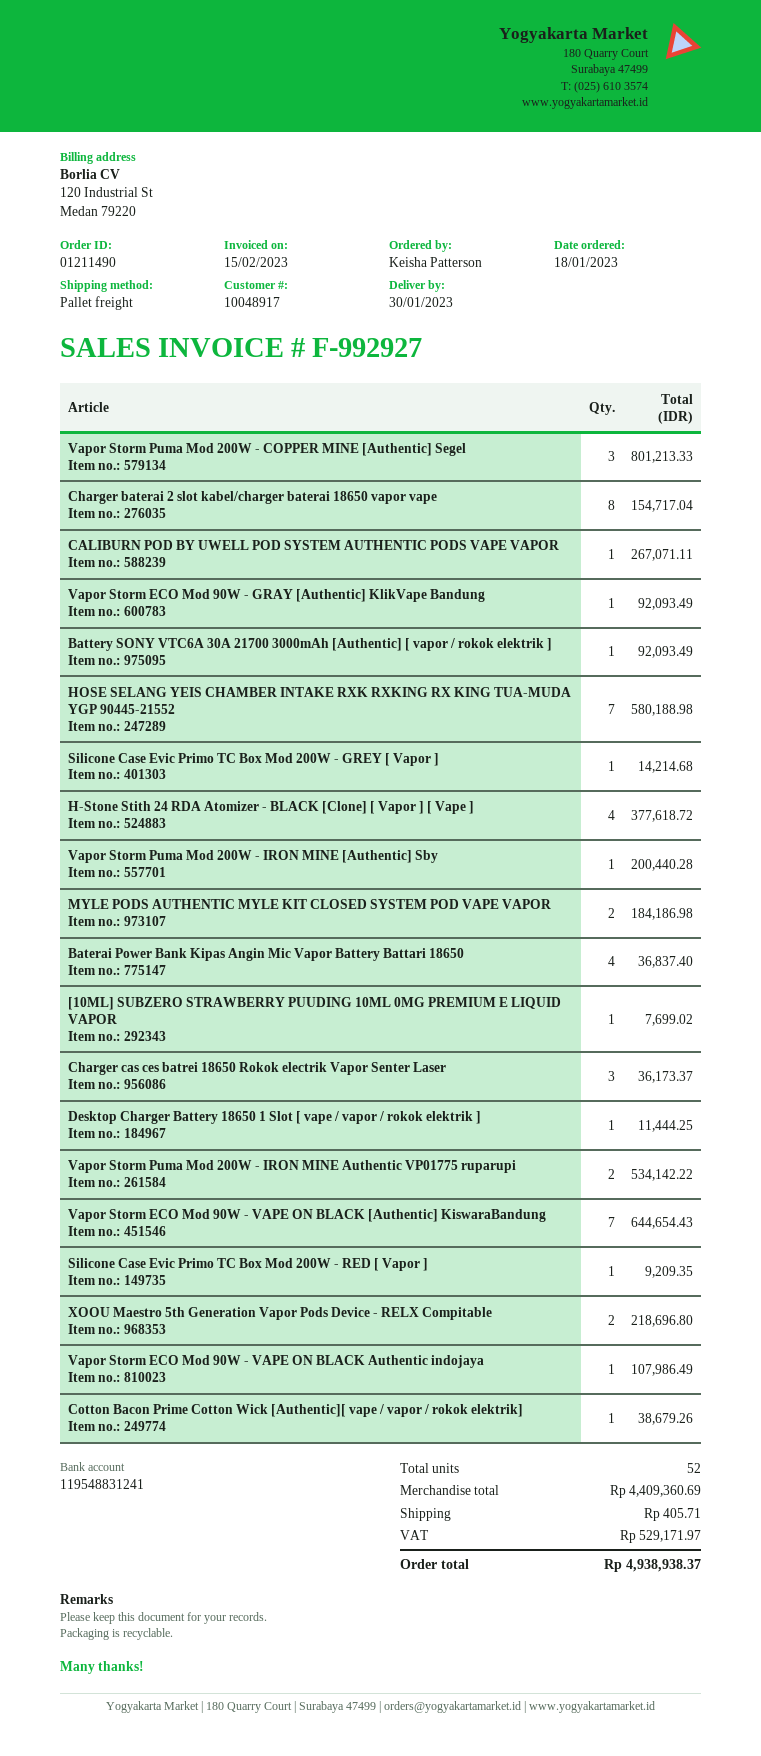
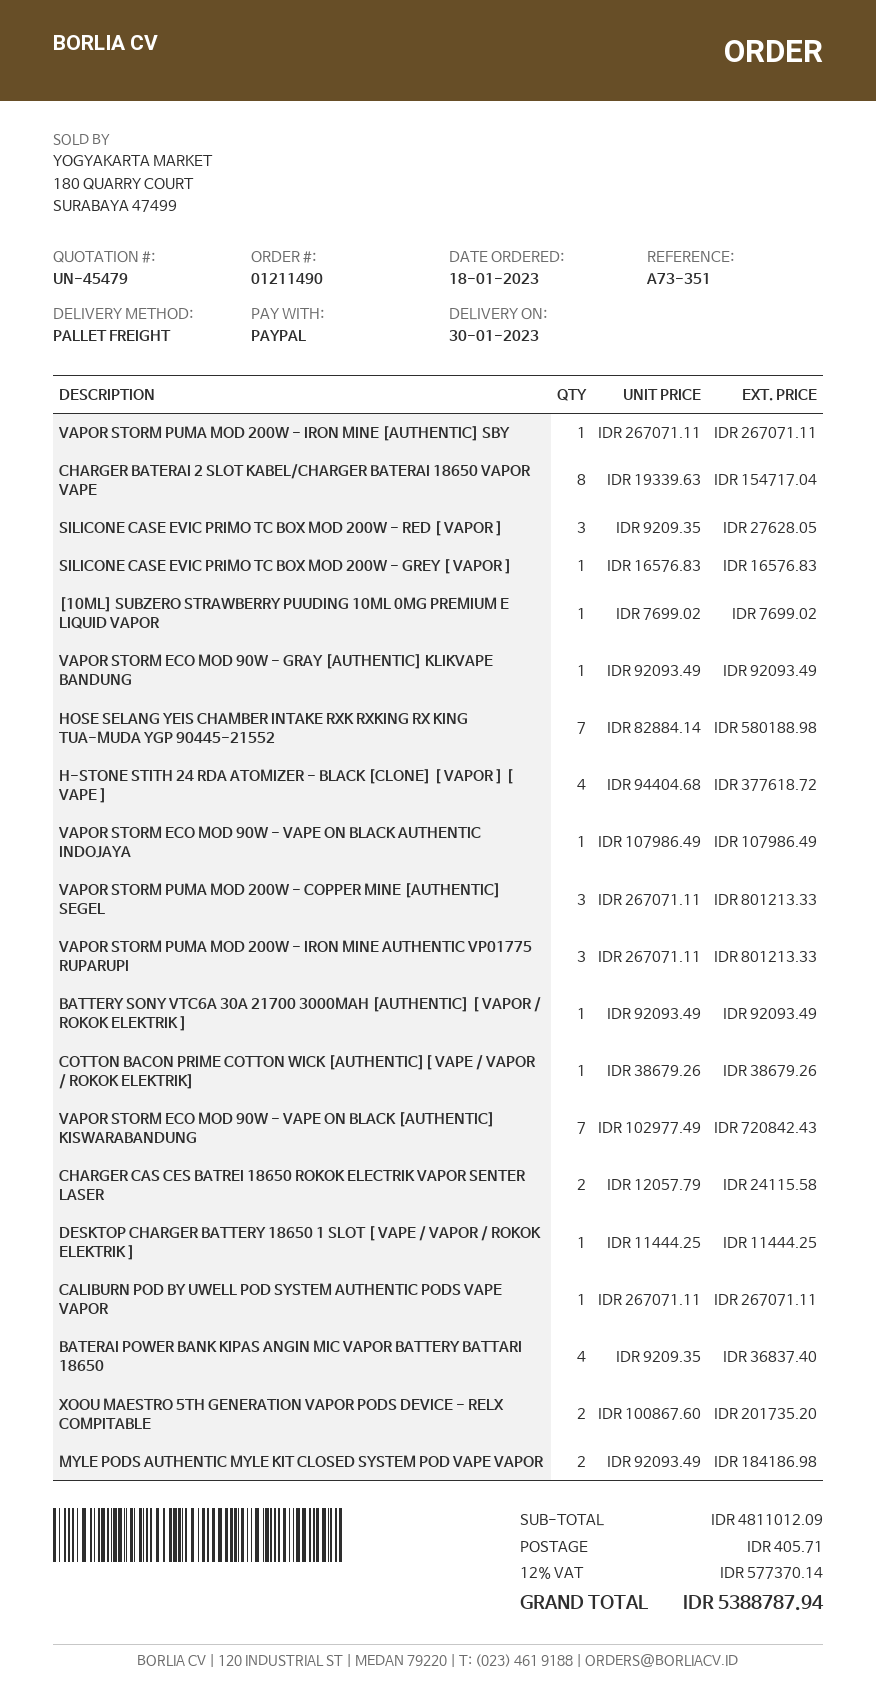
Silicone Case Evic Primo TC Box Mod 200W - GREY [ Vapor ]: 1 for 14214.68 -> 1 for 16576.83
Vapor Storm Puma Mod 200W - IRON MINE [Authentic] Sby: 1 for 200440.28 -> 1 for 267071.11
Charger cas ces batrei 18650 Rokok electrik Vapor Senter Laser: 3 for 36173.37 -> 2 for 24115.58
Vapor Storm Puma Mod 200W - IRON MINE Authentic VP01775 ruparupi: 2 for 534142.22 -> 3 for 801213.33
Vapor Storm ECO Mod 90W - VAPE ON BLACK [Authentic] KiswaraBandung: 7 for 644654.43 -> 7 for 720842.43
Silicone Case Evic Primo TC Box Mod 200W - RED [ Vapor ]: 1 for 9209.35 -> 3 for 27628.05
XOOU Maestro 5th Generation Vapor Pods Device - RELX Compitable: 2 for 218696.80 -> 2 for 201735.20
subtotal: 4409360.69 -> 4811012.09
tax: 529171.97 -> 577370.14
total: 4938938.37 -> 5388787.94

